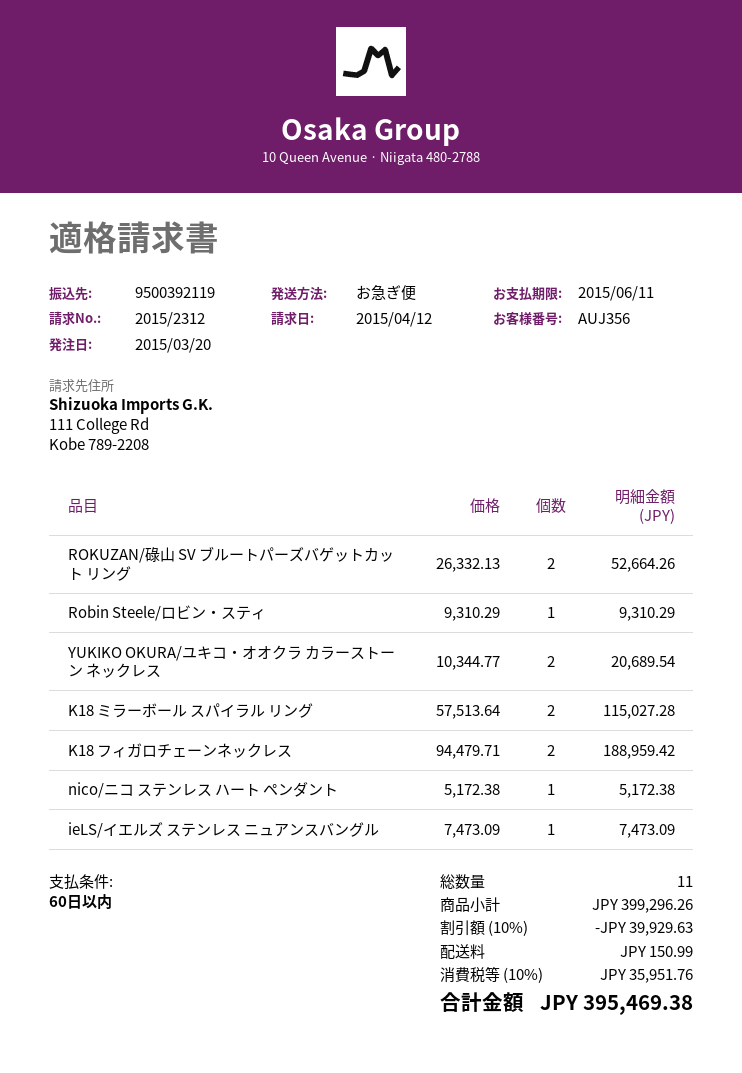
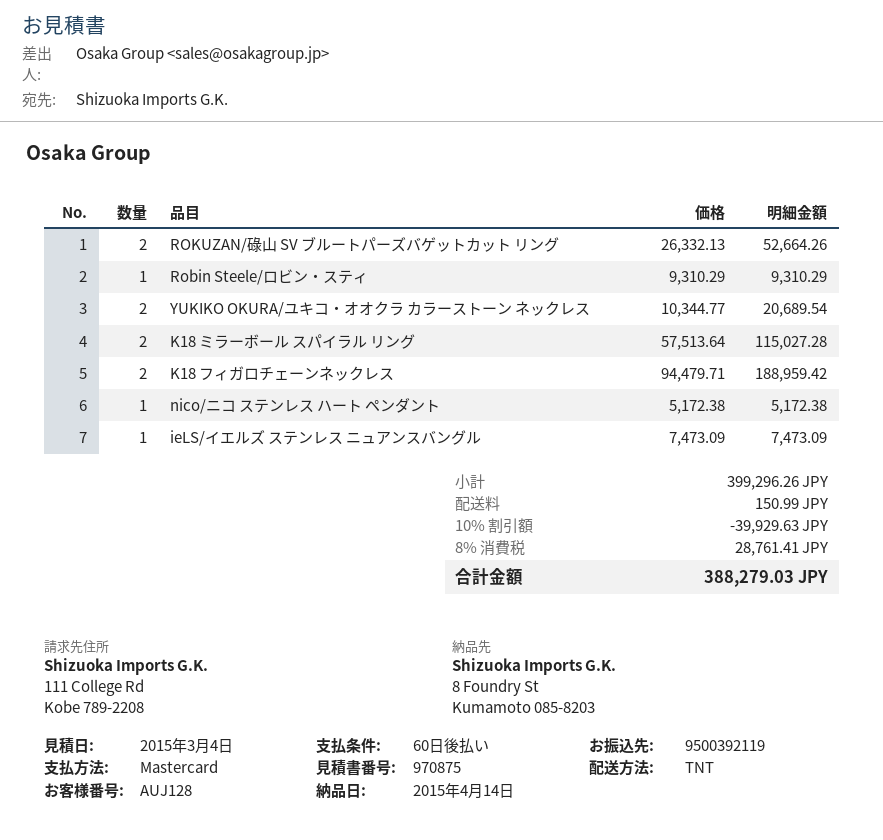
customer number: AUJ356 -> AUJ128
shipping method: express -> TNT
tax: 10% = 35951.76 -> 8% = 28761.41
total: 395469.38 -> 388279.03

